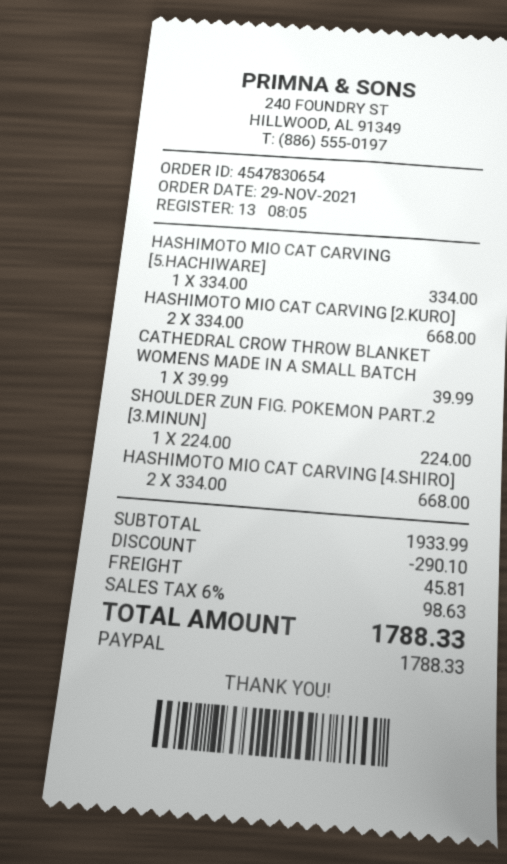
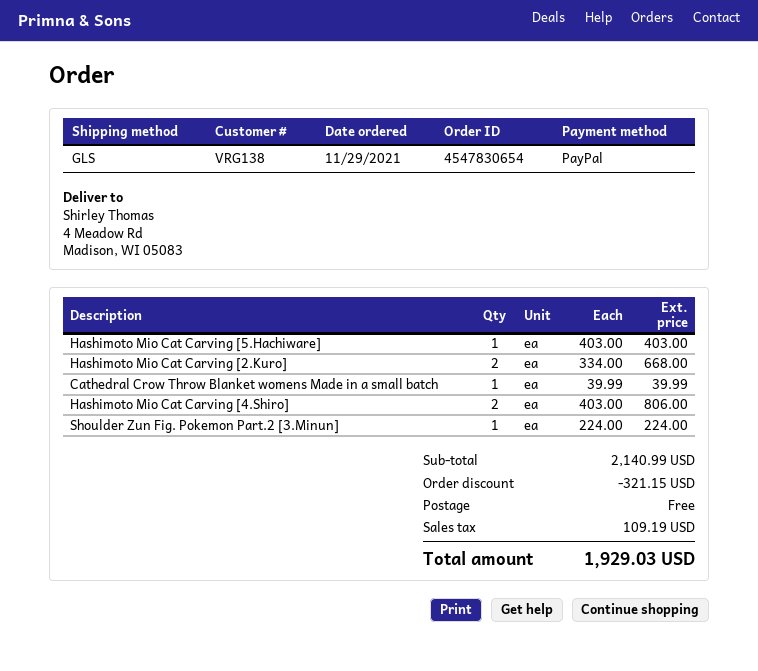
HASHIMOTO MIO CAT CARVING [5.HACHIWARE]: 1 x 334.00 = 334.00 -> 1 x 403.00 = 403.00
HASHIMOTO MIO CAT CARVING [4.SHIRO]: 2 x 334.00 = 668.00 -> 2 x 403.00 = 806.00
subtotal: 1933.99 -> 2140.99
discount: 290.10 -> 321.15
shipping: 45.81 -> 0.00
tax: 98.63 -> 109.19
total: 1788.33 -> 1929.03

